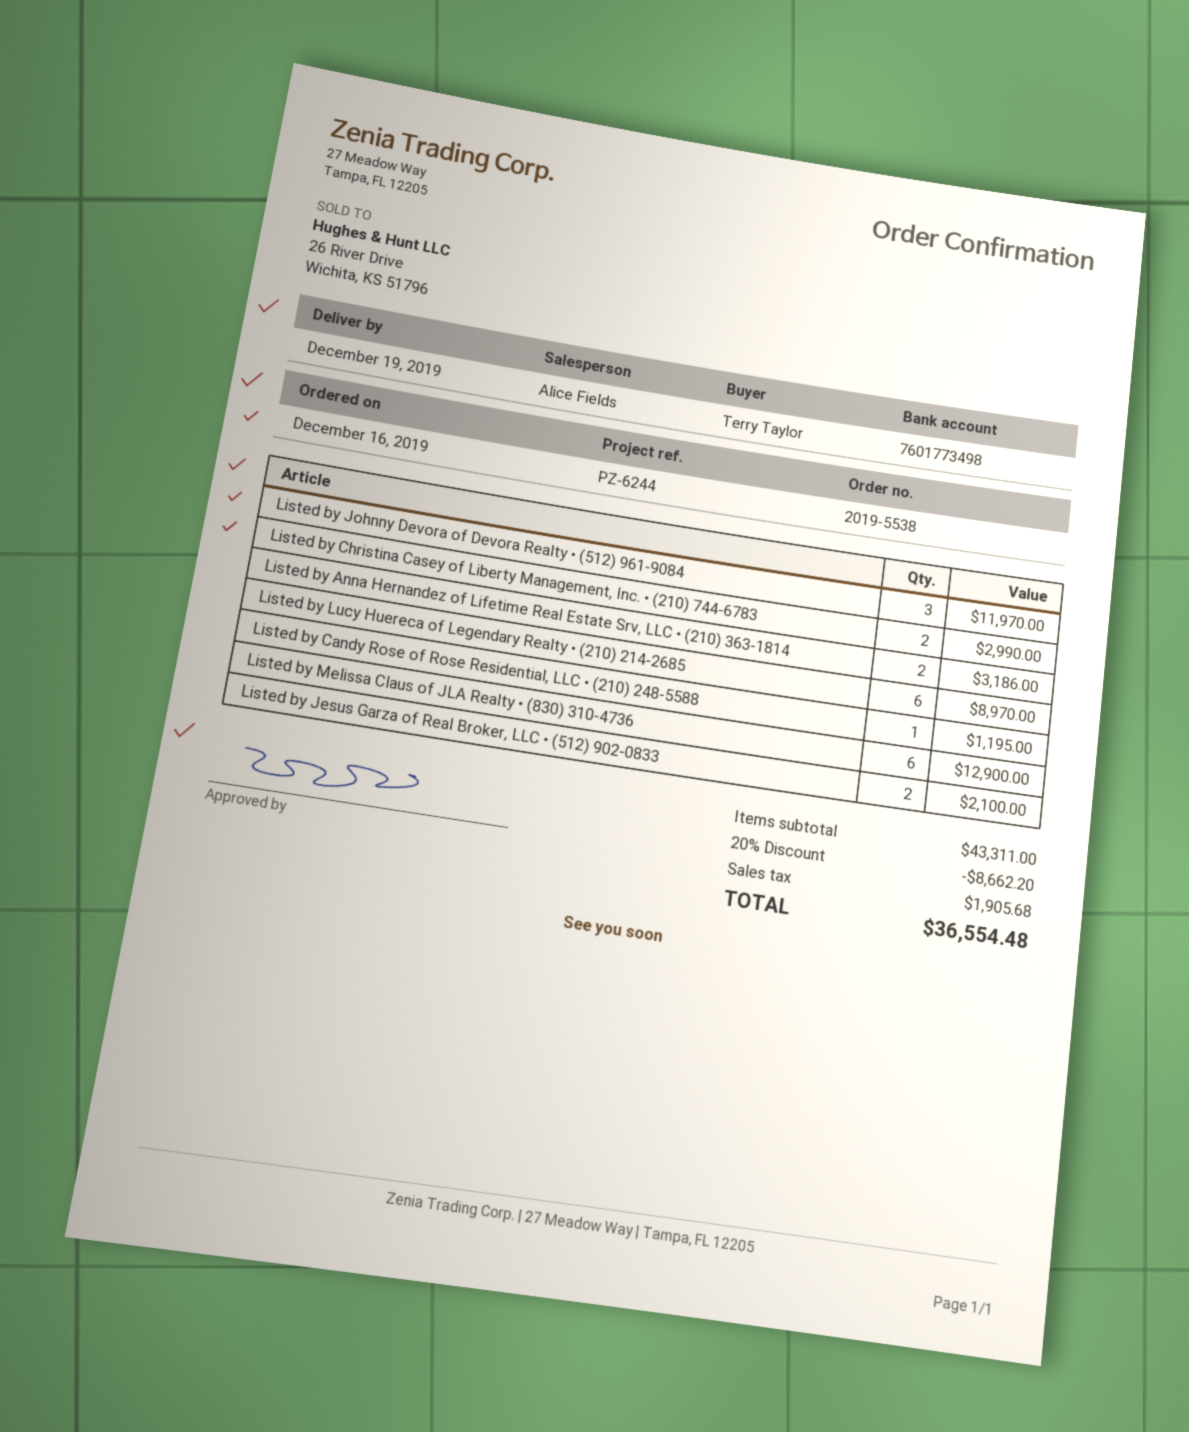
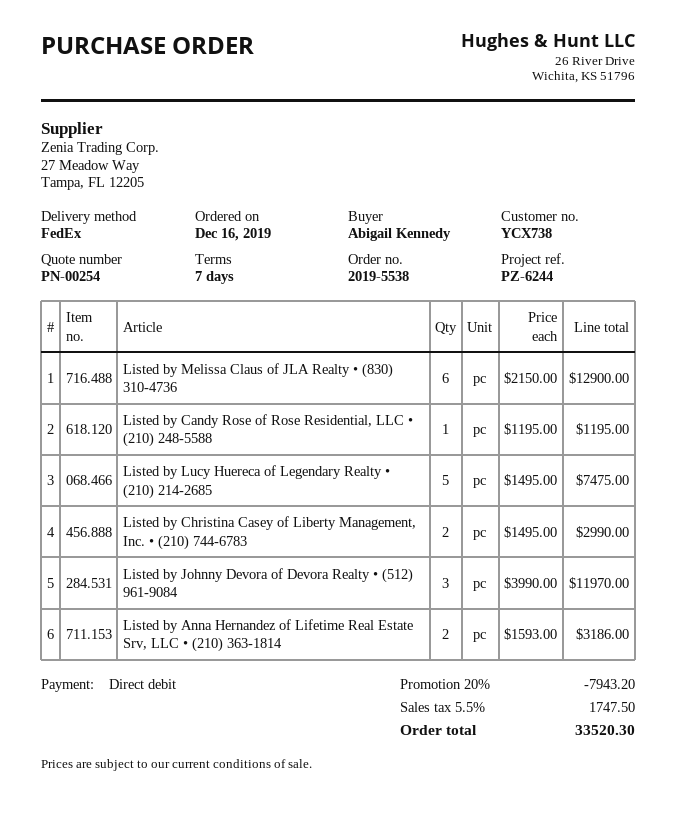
ordered by: Terry Taylor -> Abigail Kennedy
Listed by Lucy Huereca of Legendary Realty • (210) 214-2685: 6 for 8970.00 -> 5 for 7475.00
Listed by Jesus Garza of Real Broker, LLC • (512) 902-0833: 2 for 2100.00 -> none
discount: 20% = 8662.20 -> 20% = 7943.20
tax: 1905.68 -> 1747.50
total: 36554.48 -> 33520.30

